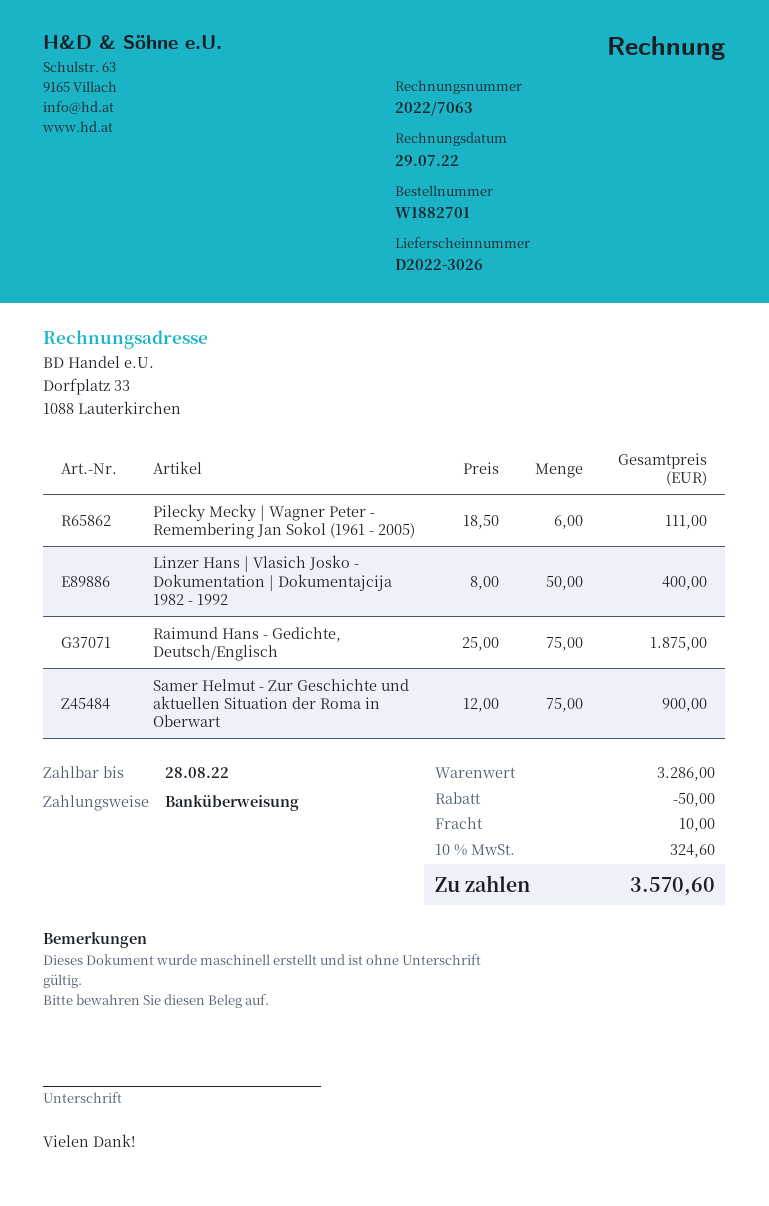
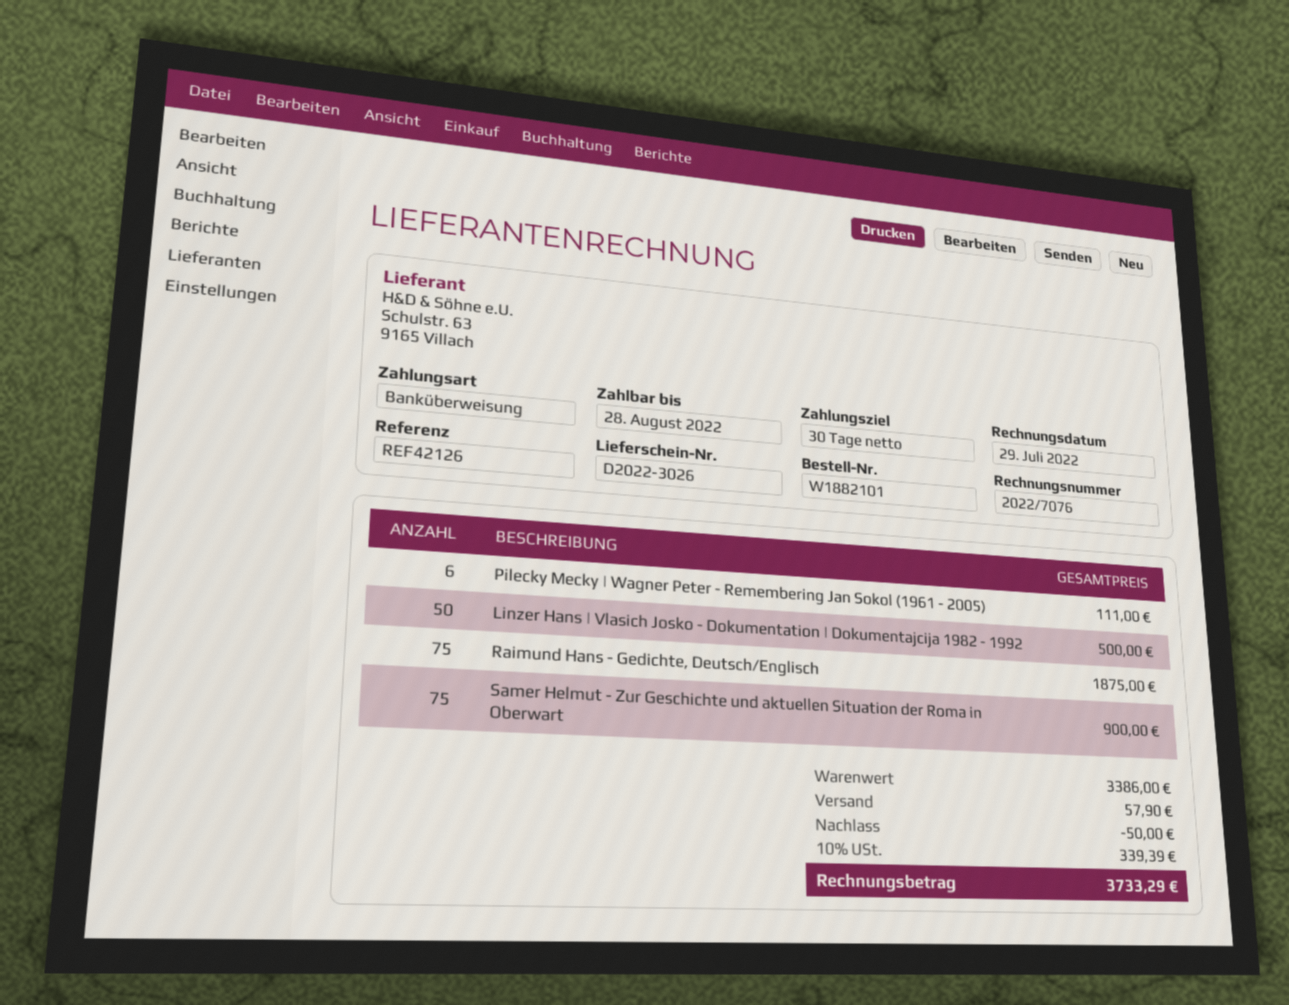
order number: W1882701 -> W1882101
invoice number: 2022/7063 -> 2022/7076
Linzer Hans | Vlasich Josko - Dokumentation | Dokumentajcija 1982 - 1992: 50 for 400.00 -> 50 for 500.00
subtotal: 3286.00 -> 3386.00
shipping: 10.00 -> 57.90
tax: 10% = 324.60 -> 10% = 339.39
total: 3570.60 -> 3733.29

